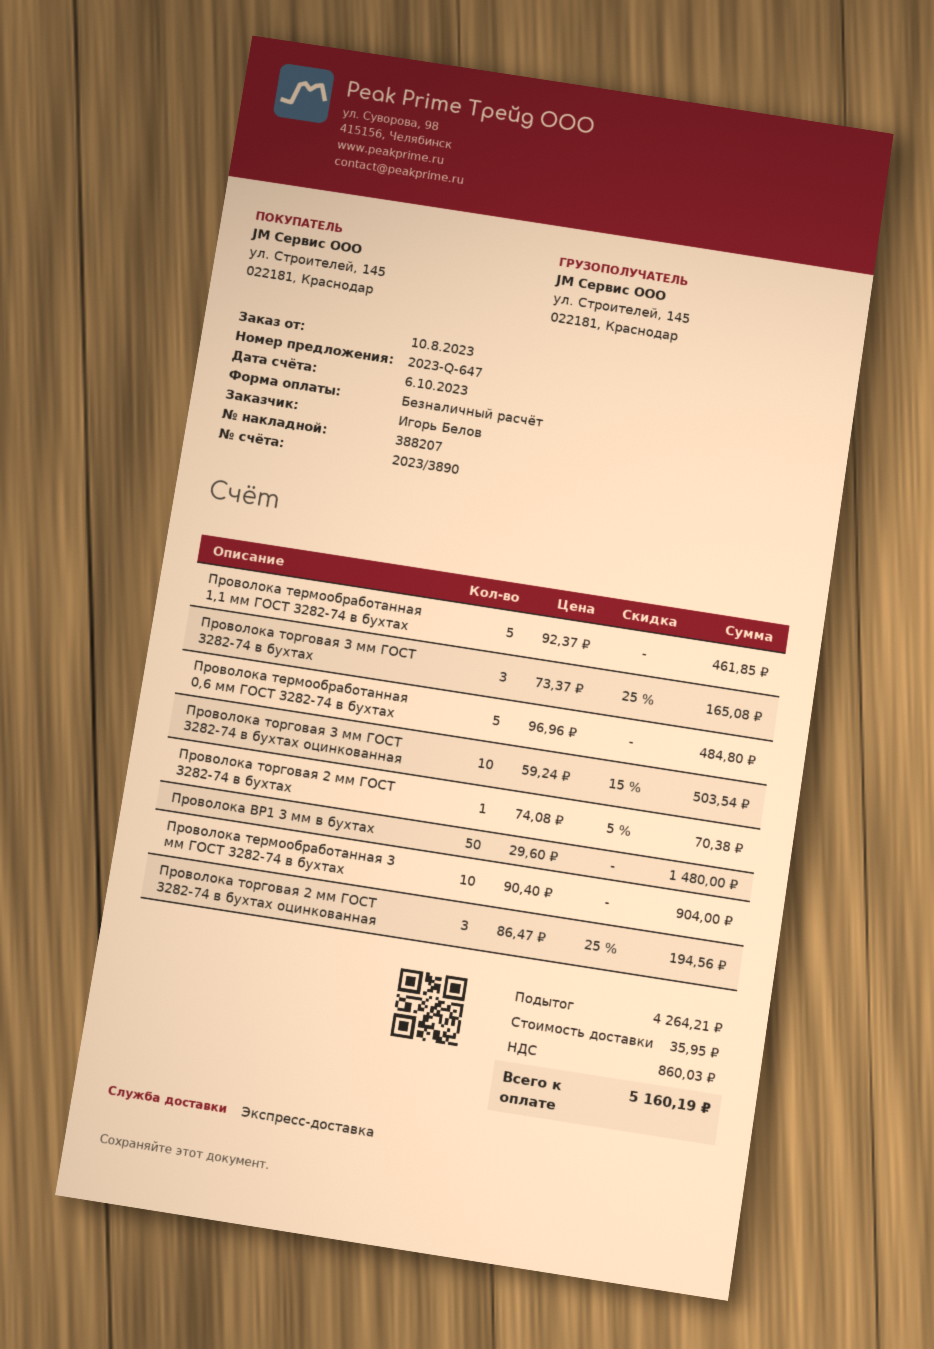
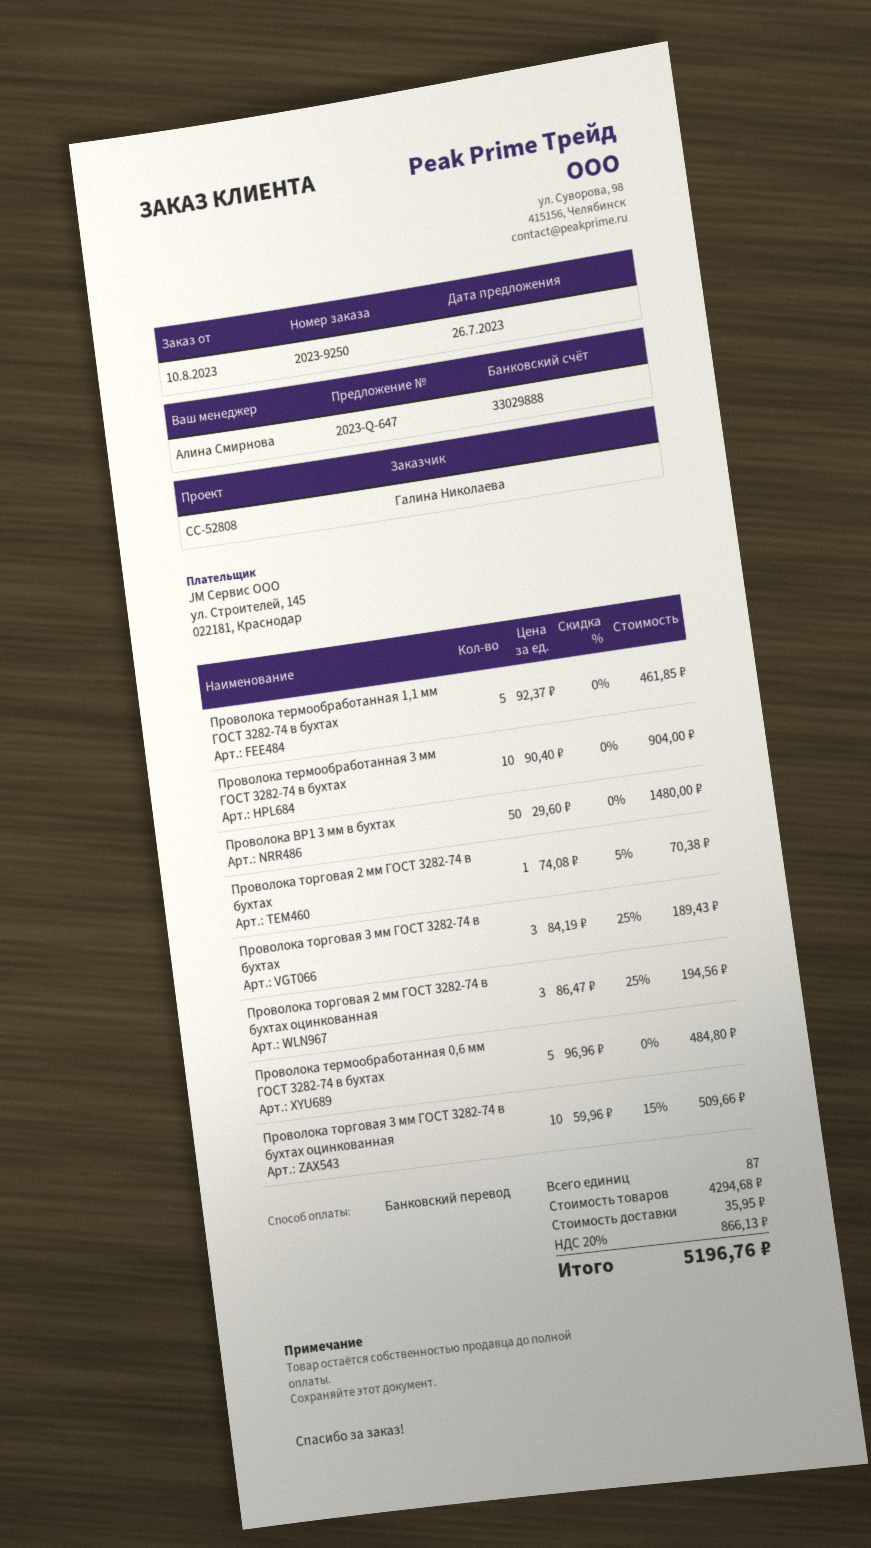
ordered by: Игорь Белов -> Галина Николаева
Проволока торговая 3 мм ГОСТ 3282-74 в бухтах: 3 x 73.37 - 25% = 165.08 -> 3 x 84.19 - 25% = 189.43
Проволока торговая 3 мм ГОСТ 3282-74 в бухтах оцинкованная: 10 x 59.24 - 15% = 503.54 -> 10 x 59.96 - 15% = 509.66
subtotal: 4264.21 -> 4294.68
tax: 860.03 -> 866.13
total: 5160.19 -> 5196.76

